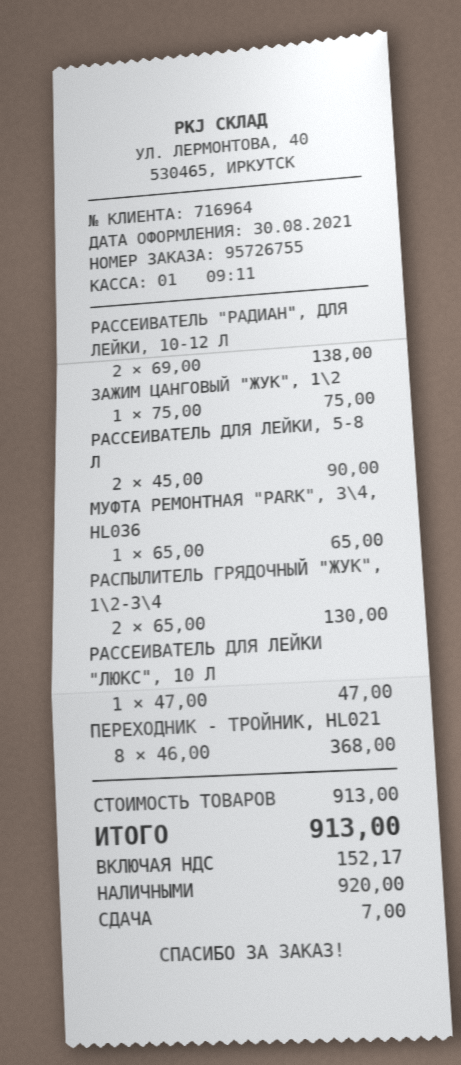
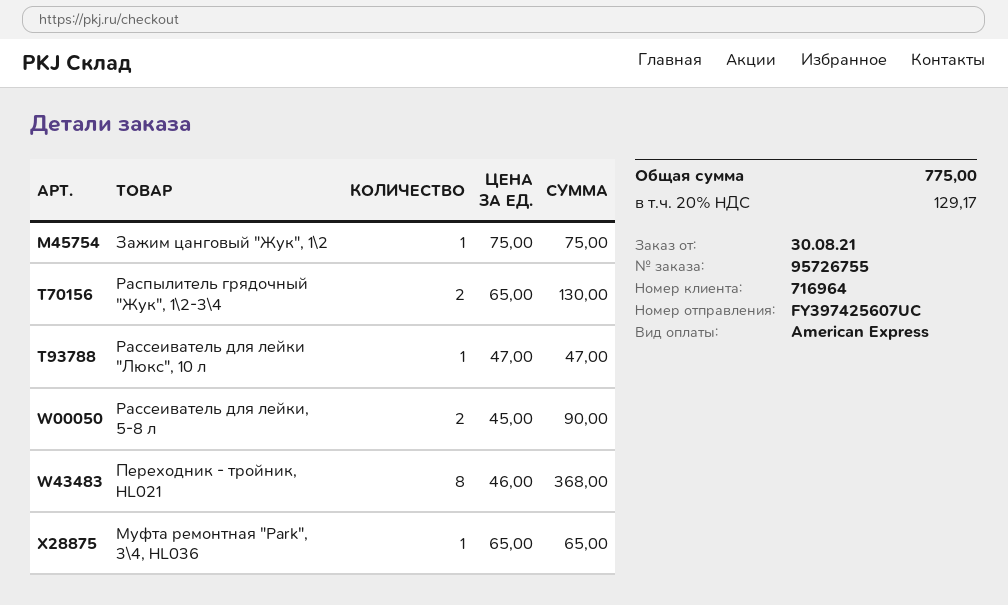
payment method: cash -> American Express
РАССЕИВАТЕЛЬ "РАДИАН", ДЛЯ ЛЕЙКИ, 10-12 Л: 2 x 69.00 = 138.00 -> none
tax: 152.17 -> 129.17
total: 913.00 -> 775.00

